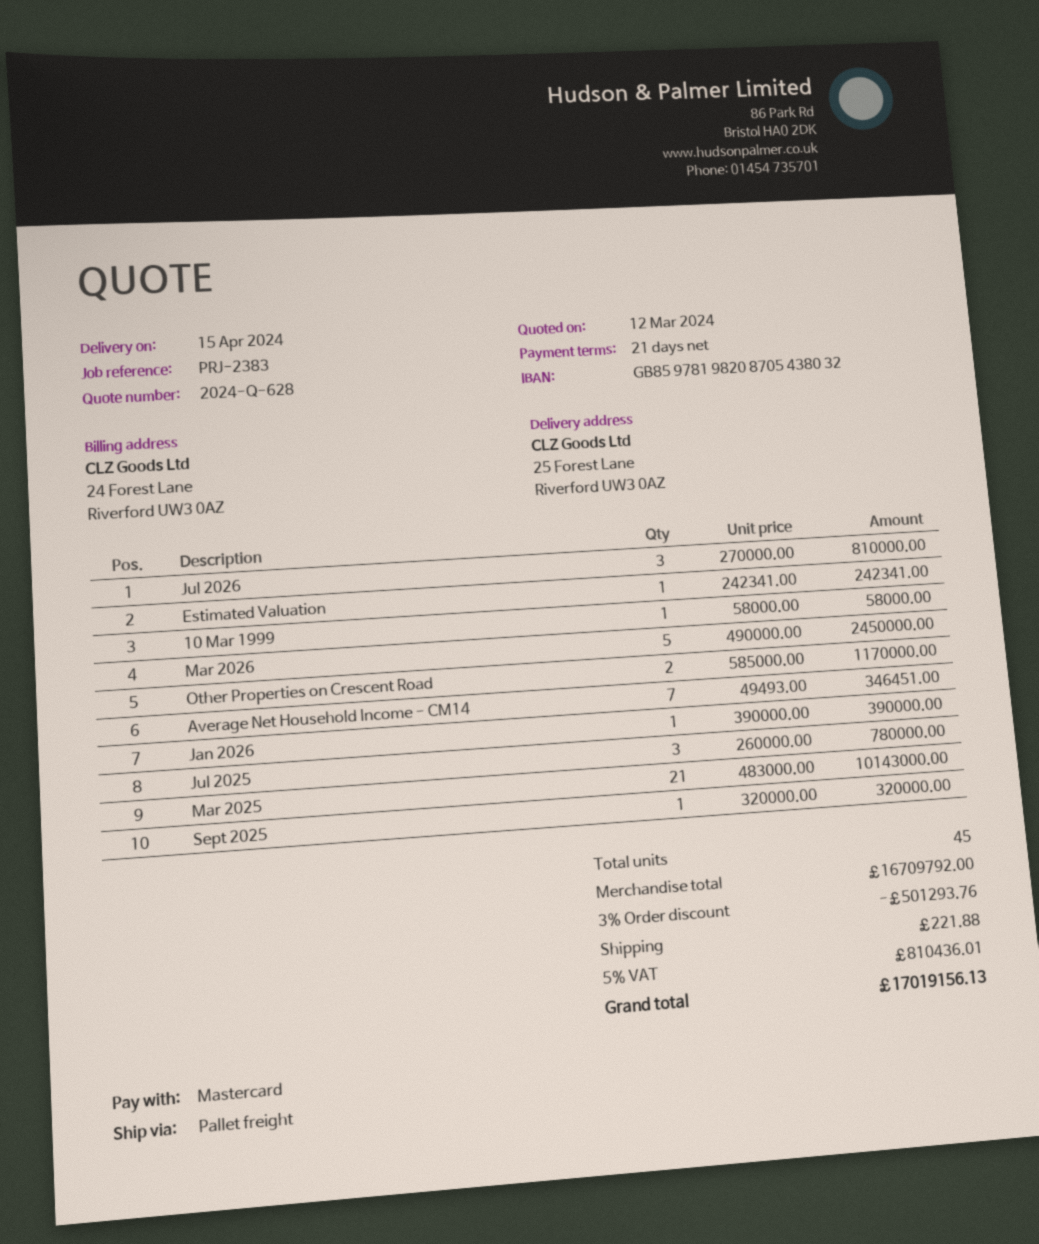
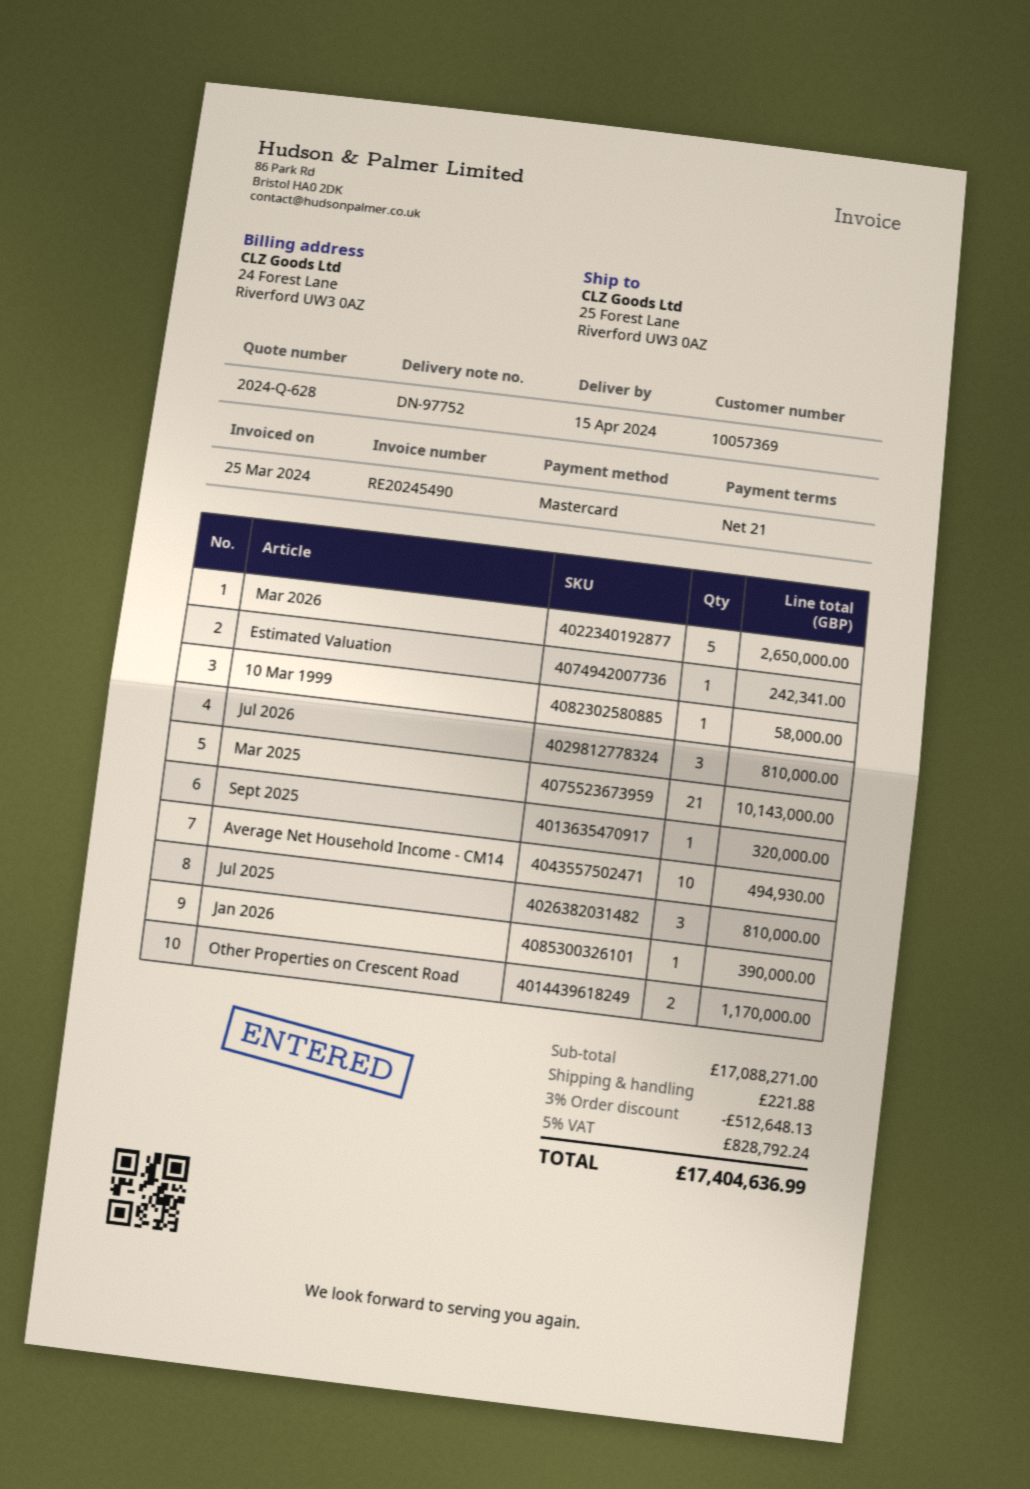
Mar 2026: 5 for 2450000.00 -> 5 for 2650000.00
Average Net Household Income - CM14: 7 for 346451.00 -> 10 for 494930.00
Jul 2025: 3 for 780000.00 -> 3 for 810000.00
subtotal: 16709792.00 -> 17088271.00
discount: 3% = 501293.76 -> 3% = 512648.13
tax: 5% = 810436.01 -> 5% = 828792.24
total: 17019156.13 -> 17404636.99

